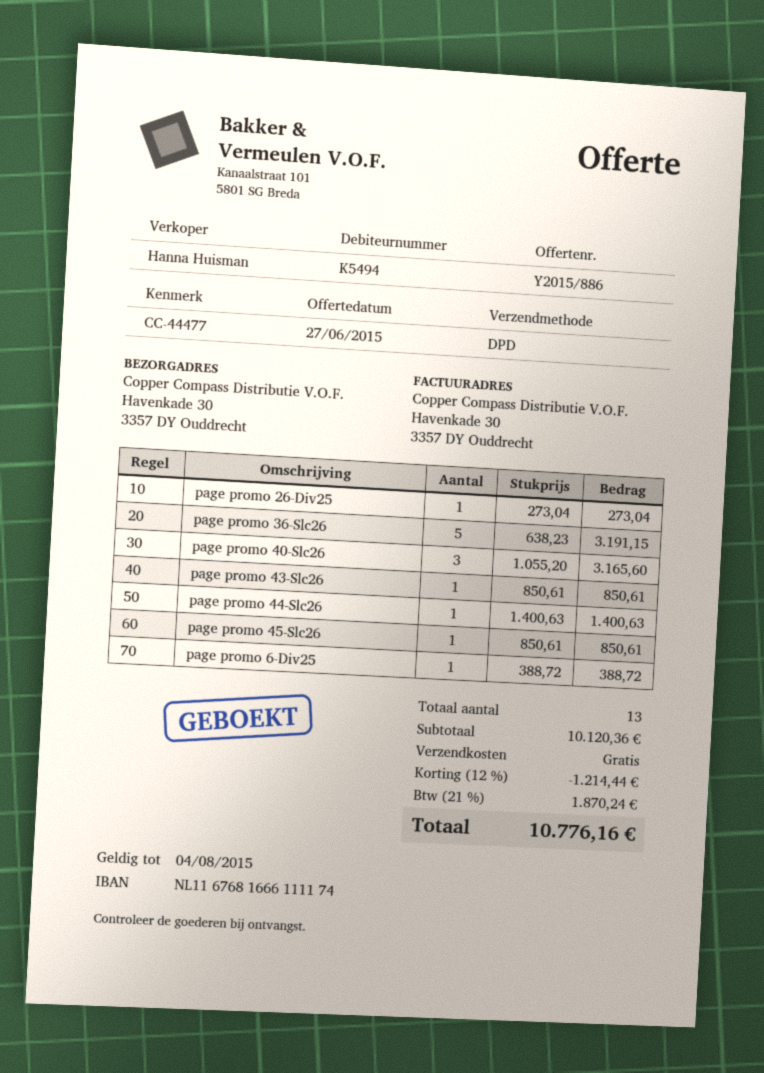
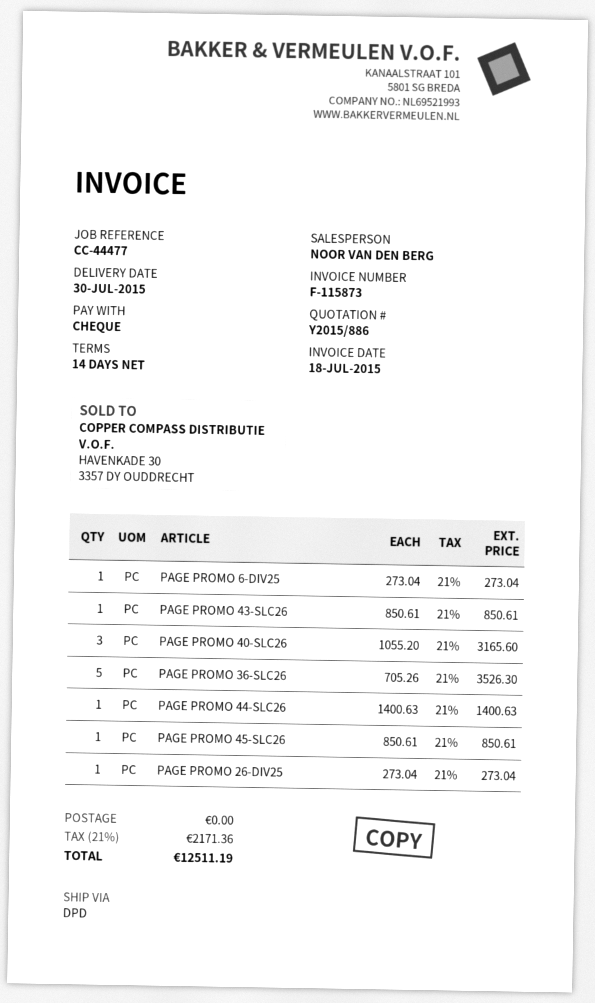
sales rep: Hanna Huisman -> NOOR VAN DEN BERG
page promo 36-Slc26: 5 x 638.23 = 3191.15 -> 5 x 705.26 = 3526.30
page promo 6-Div25: 1 x 388.72 = 388.72 -> 1 x 273.04 = 273.04
discount: 12% = 1214.44 -> none
tax: 21% = 1870.24 -> 21% = 2171.36
total: 10776.16 -> 12511.19

